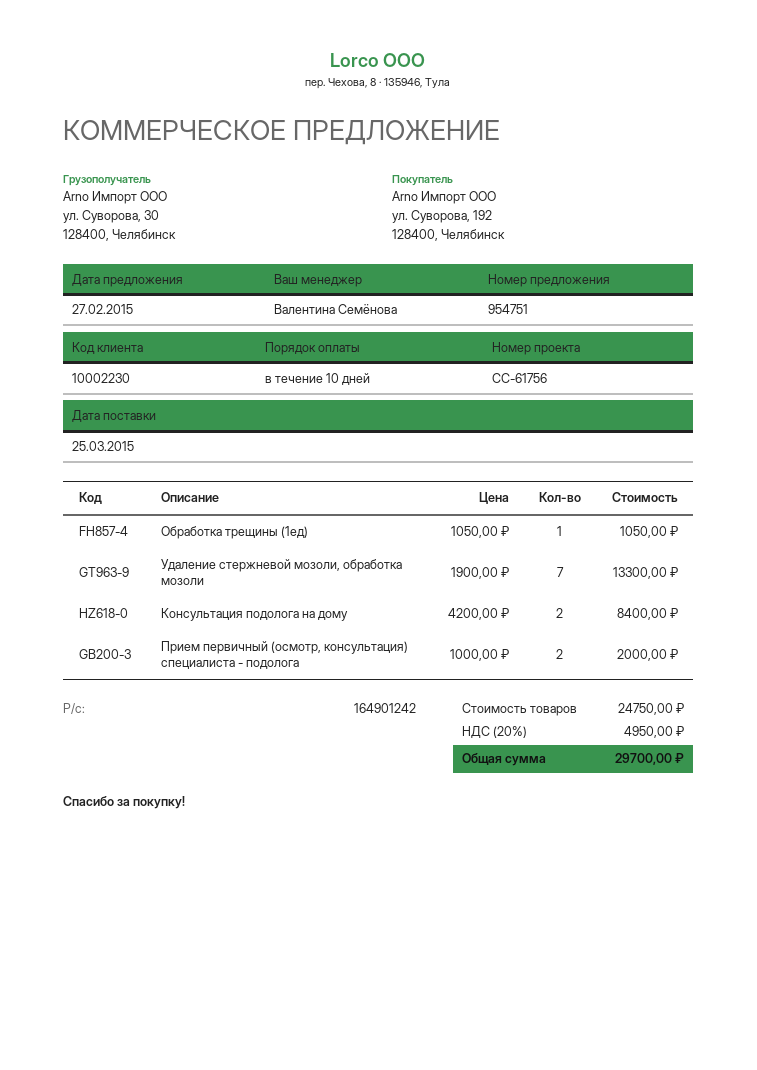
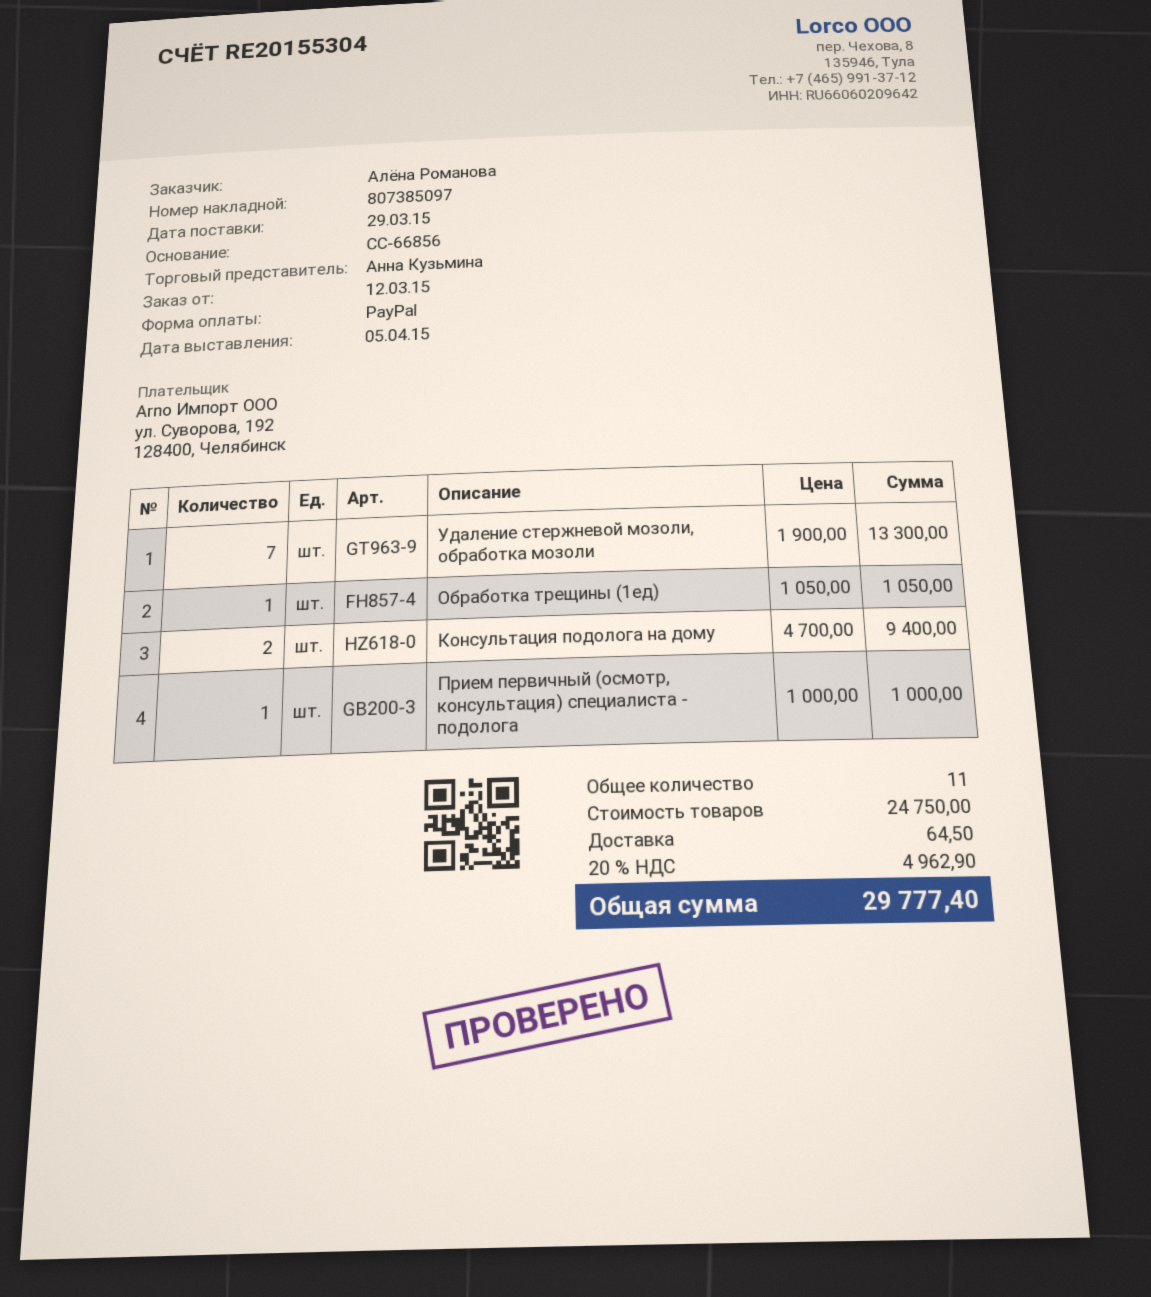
delivery date: 2015-03-25 -> 2015-03-29
reference: CC-61756 -> CC-66856
sales rep: Валентина Семёнова -> Анна Кузьмина
Консультация подолога на дому: 2 x 4200.00 = 8400.00 -> 2 x 4700.00 = 9400.00
Прием первичный (осмотр, консультация) специалиста - подолога: 2 x 1000.00 = 2000.00 -> 1 x 1000.00 = 1000.00
shipping: none -> 64.50
tax: 20% = 4950.00 -> 20% = 4962.90
total: 29700.00 -> 29777.40

